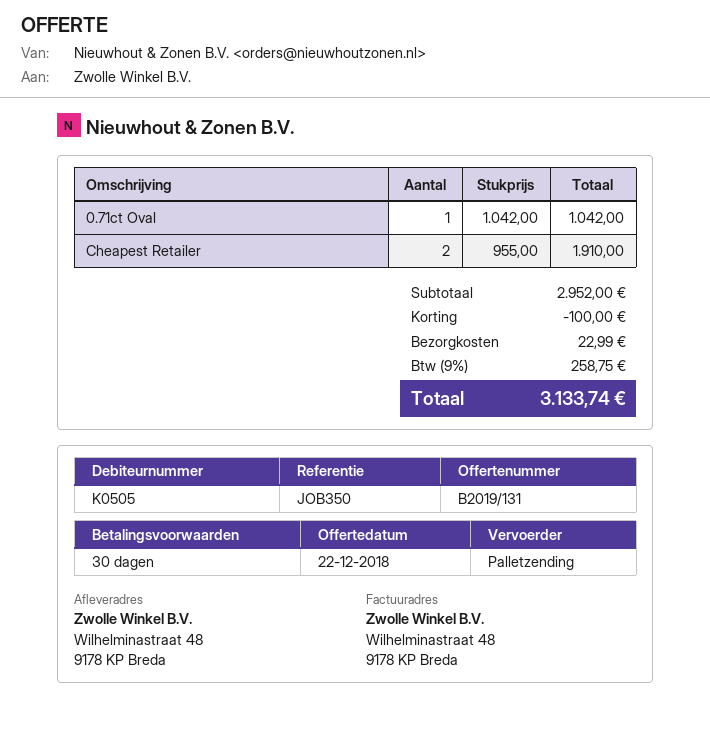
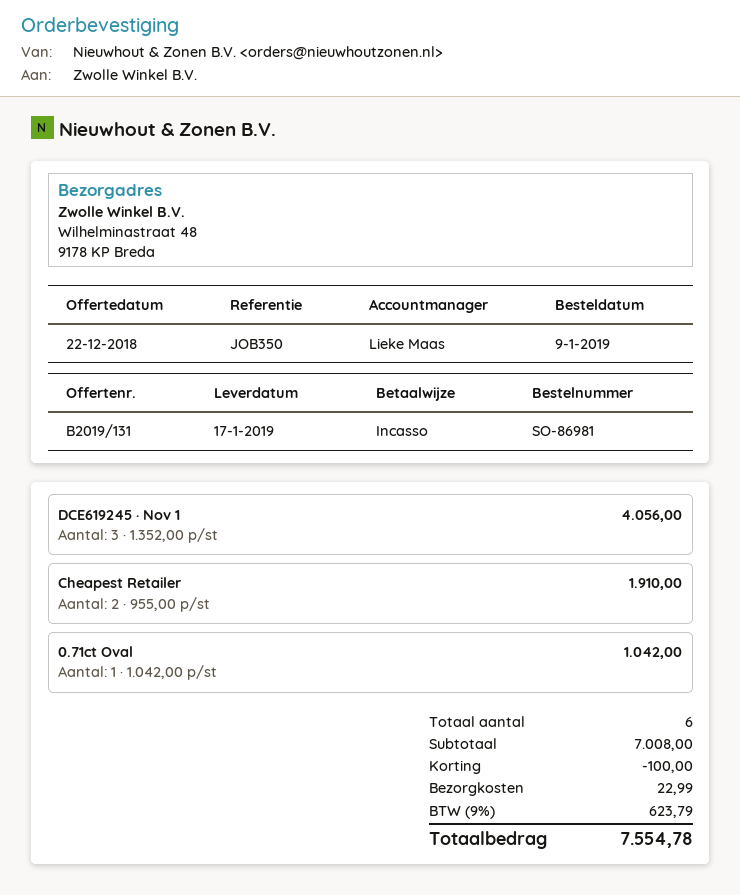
DCE619245 · Nov 1: none -> 3 x 1352.00 = 4056.00
subtotal: 2952.00 -> 7008.00
tax: 9% = 258.75 -> 9% = 623.79
total: 3133.74 -> 7554.78

